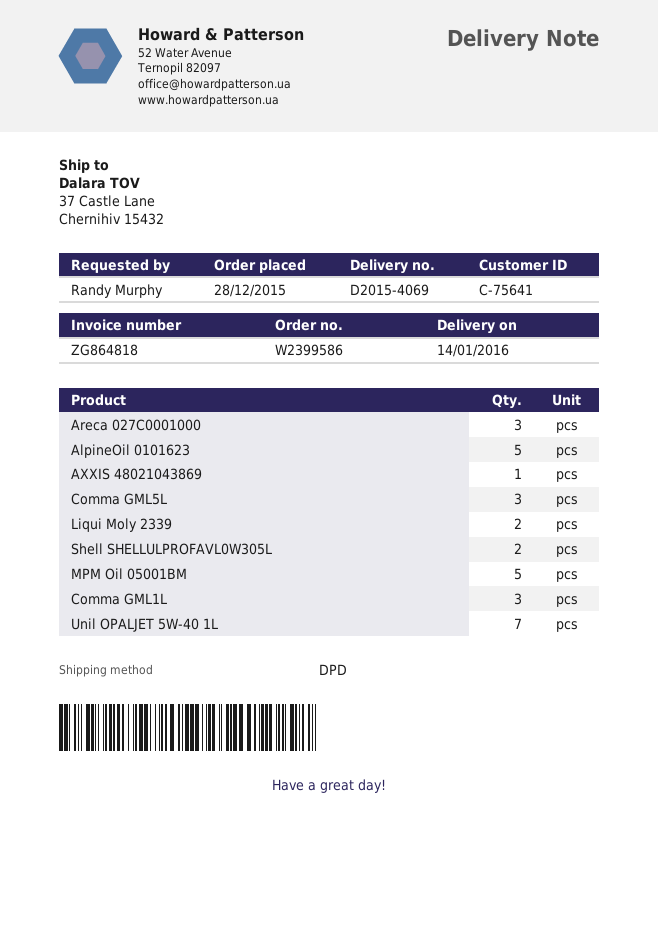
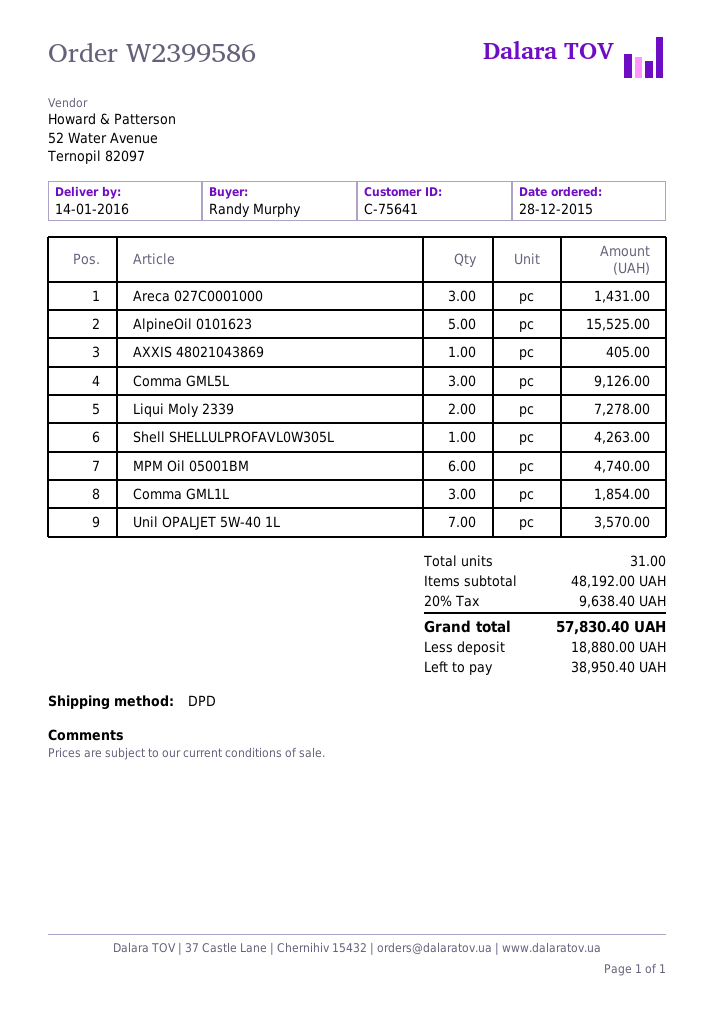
Shell SHELLULPROFAVL0W305L: 2 -> 1
MPM Oil 05001BM: 5 -> 6

